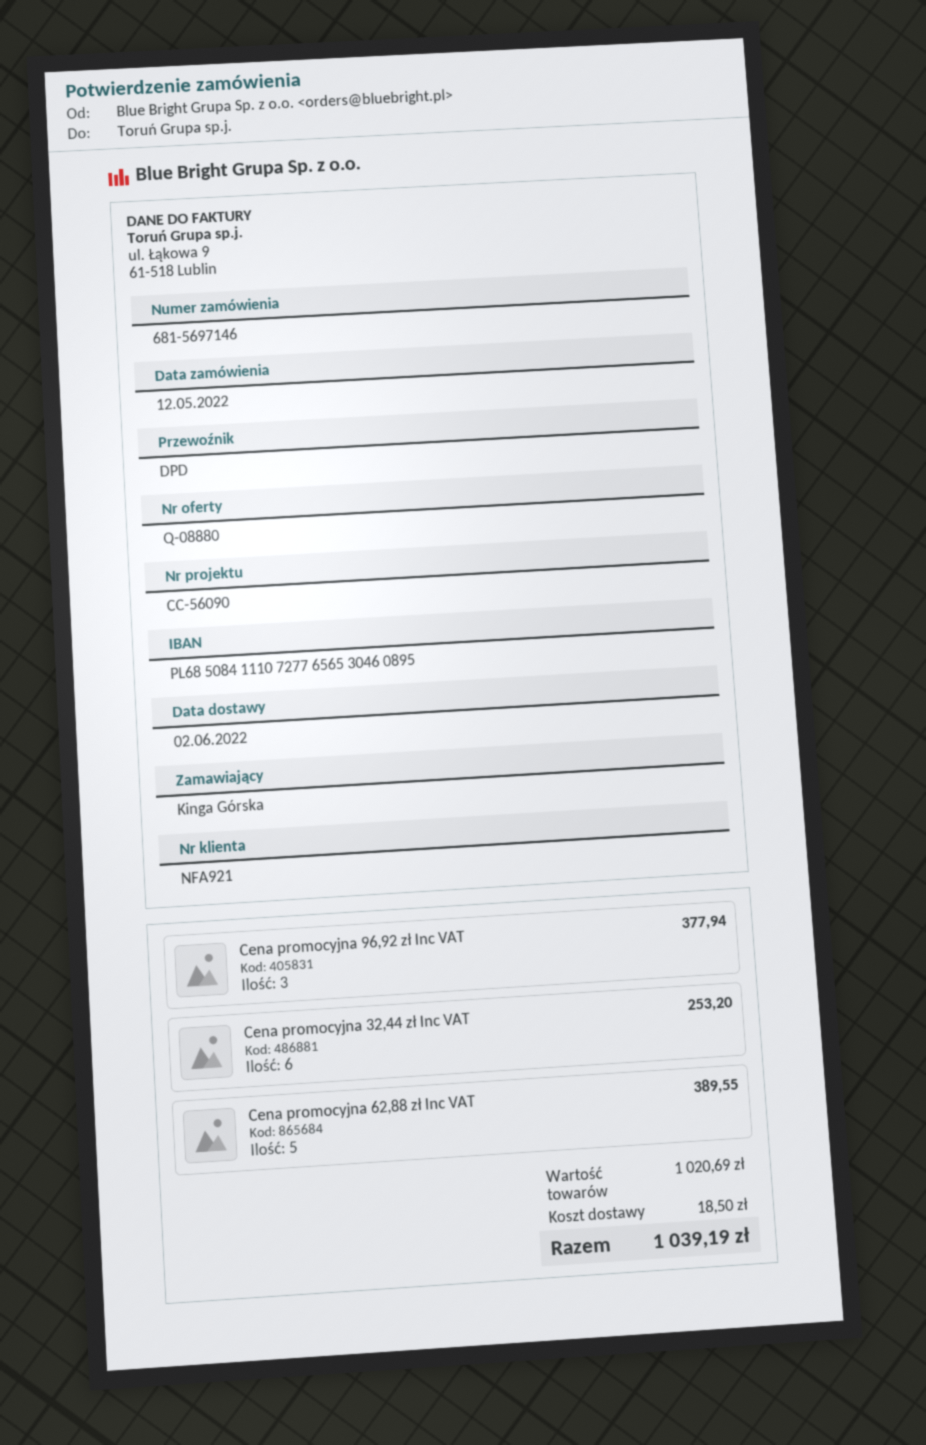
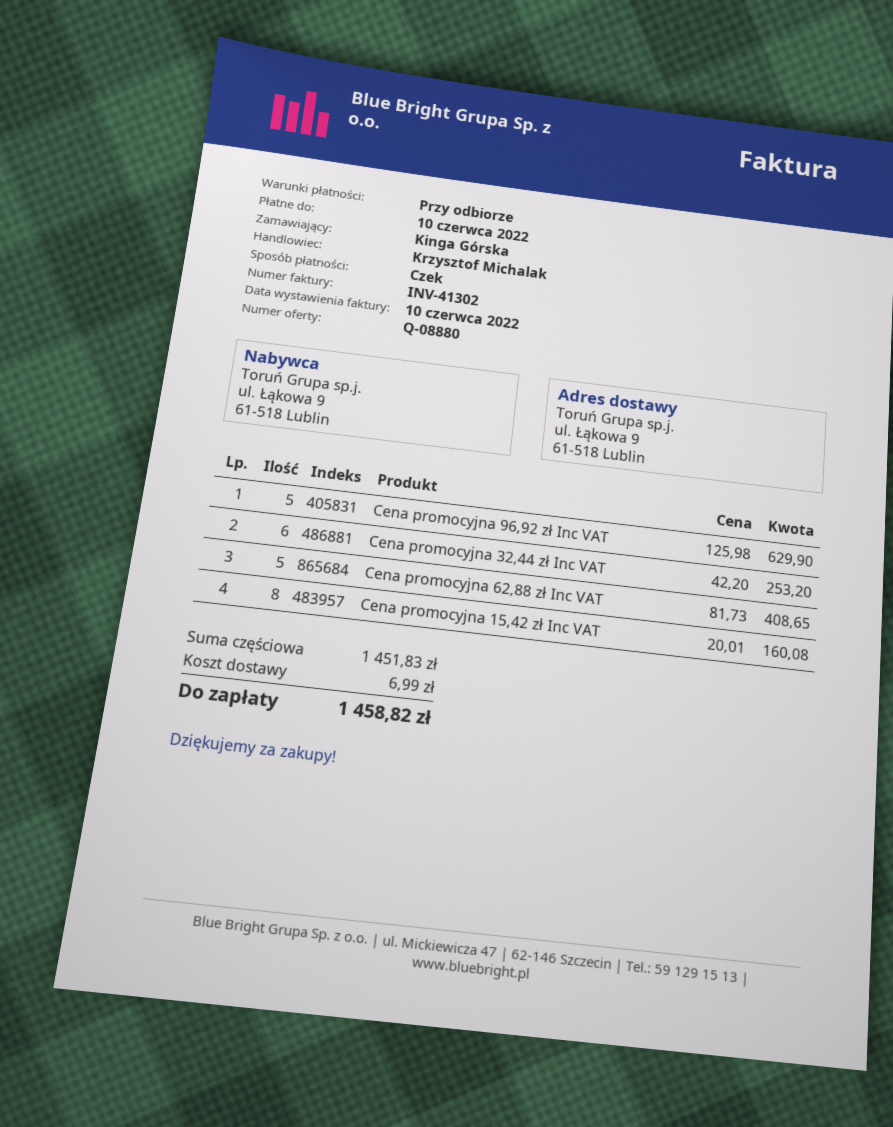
Cena promocyjna 96,92 zł Inc VAT: 3 for 377.94 -> 5 for 629.90
Cena promocyjna 62,88 zł Inc VAT: 5 for 389.55 -> 5 for 408.65
Cena promocyjna 15,42 zł Inc VAT: none -> 8 for 160.08
subtotal: 1020.69 -> 1451.83
shipping: 18.50 -> 6.99
total: 1039.19 -> 1458.82

